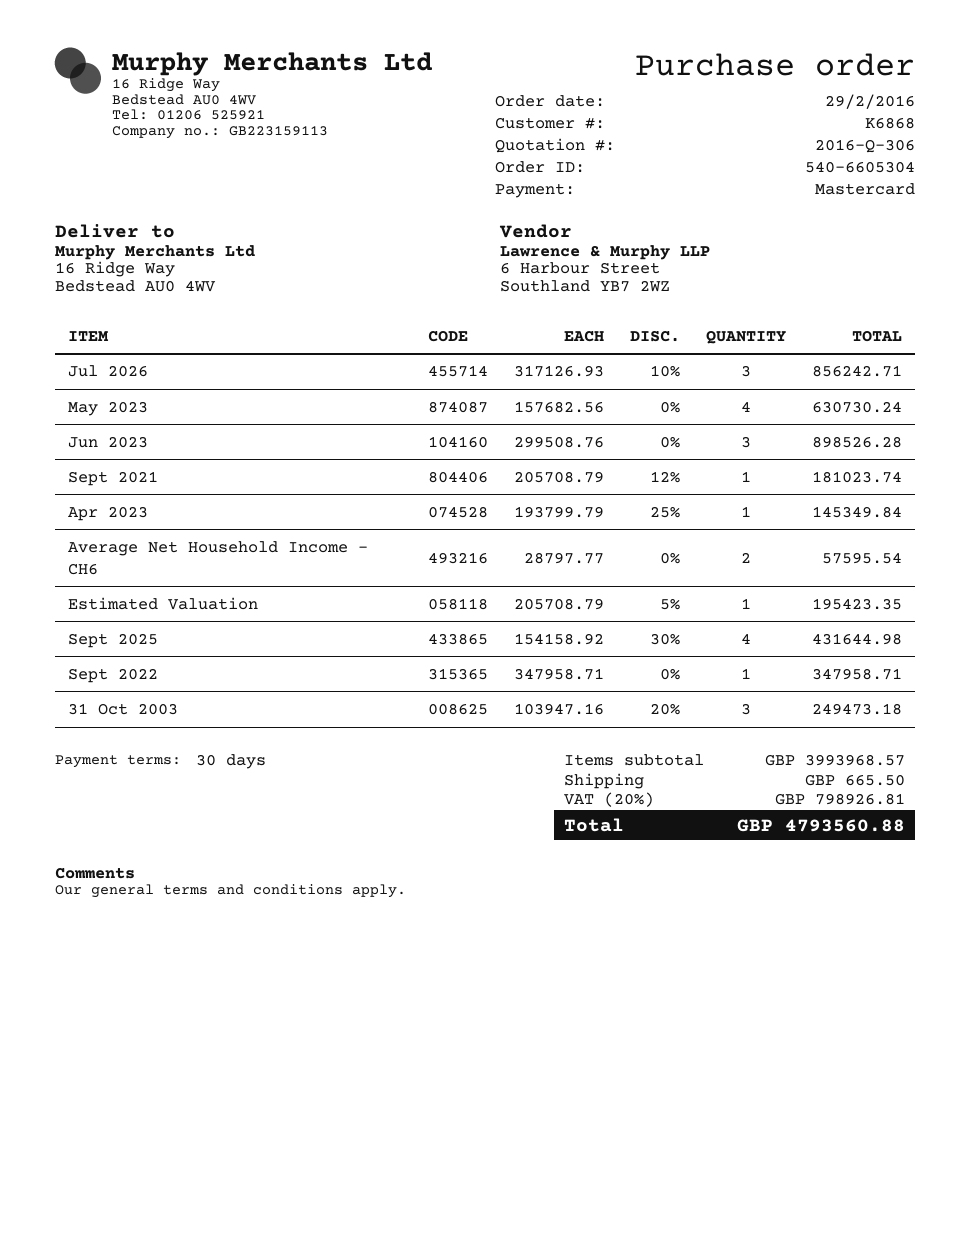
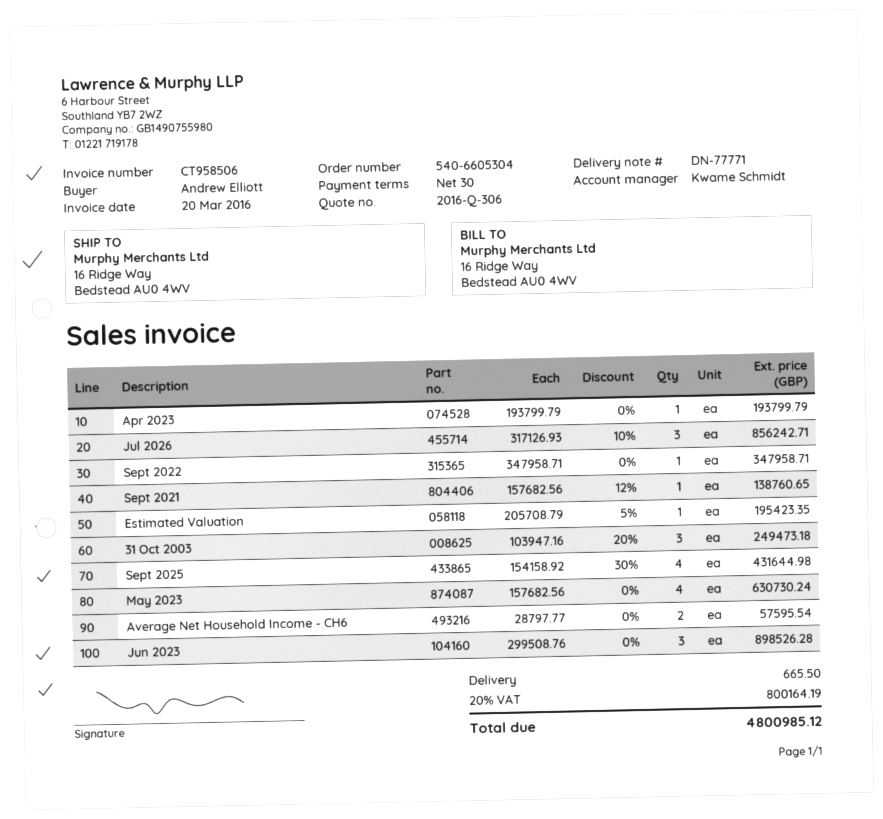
Sept 2021: 1 x 205708.79 - 12% = 181023.74 -> 1 x 157682.56 - 12% = 138760.65
Apr 2023: 1 x 193799.79 - 25% = 145349.84 -> 1 x 193799.79 = 193799.79
tax: 20% = 798926.81 -> 20% = 800164.19
total: 4793560.88 -> 4800985.12

